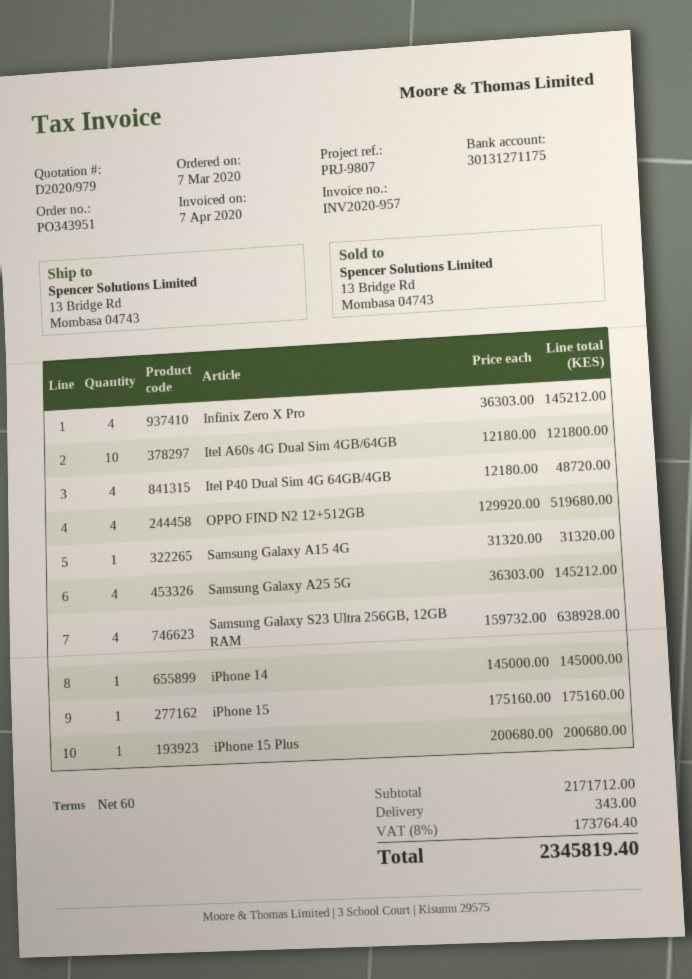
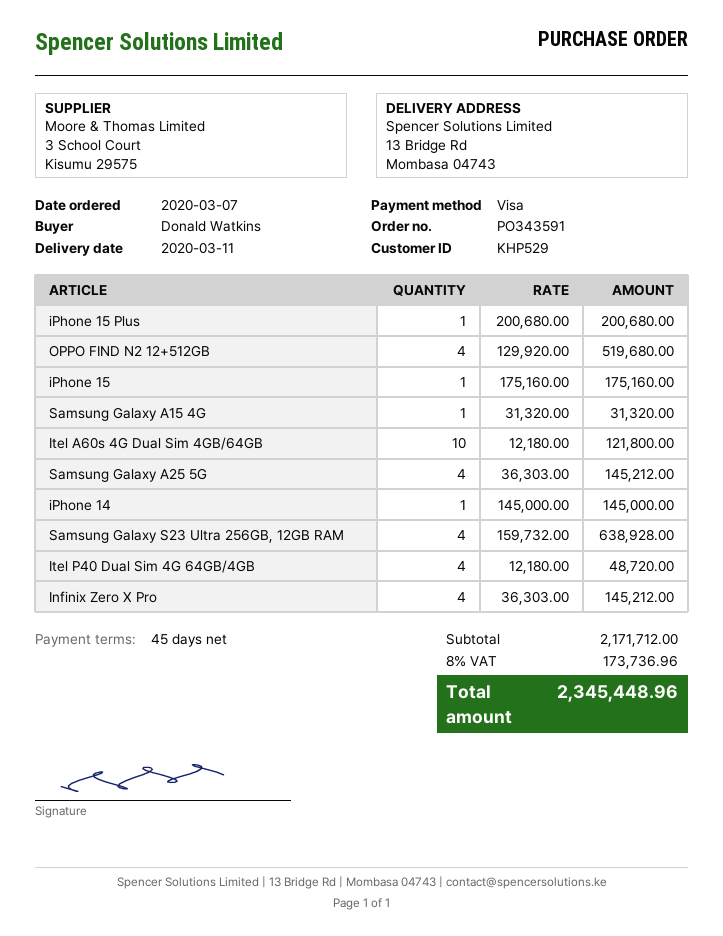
order number: PO343951 -> PO343591
payment terms: 60 days -> 45 days
shipping: 343.00 -> none
tax: 8% = 173764.40 -> 8% = 173736.96
total: 2345819.40 -> 2345448.96

